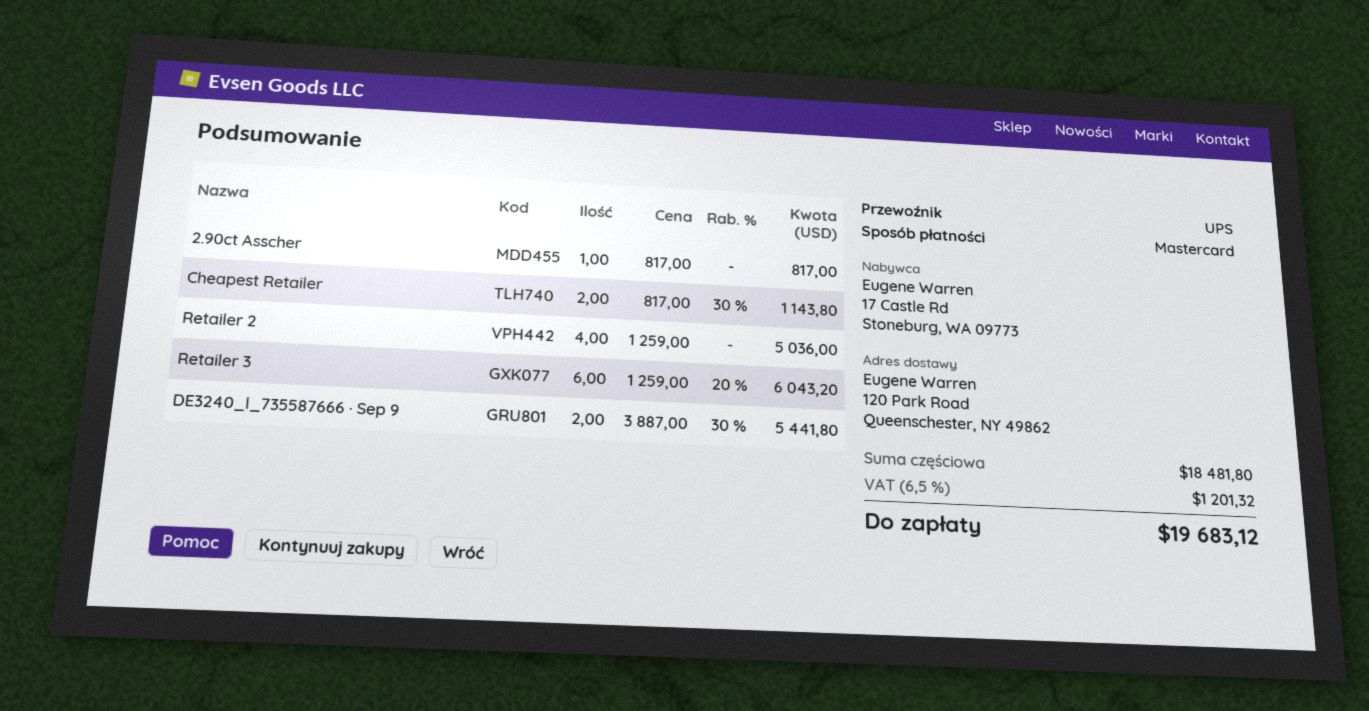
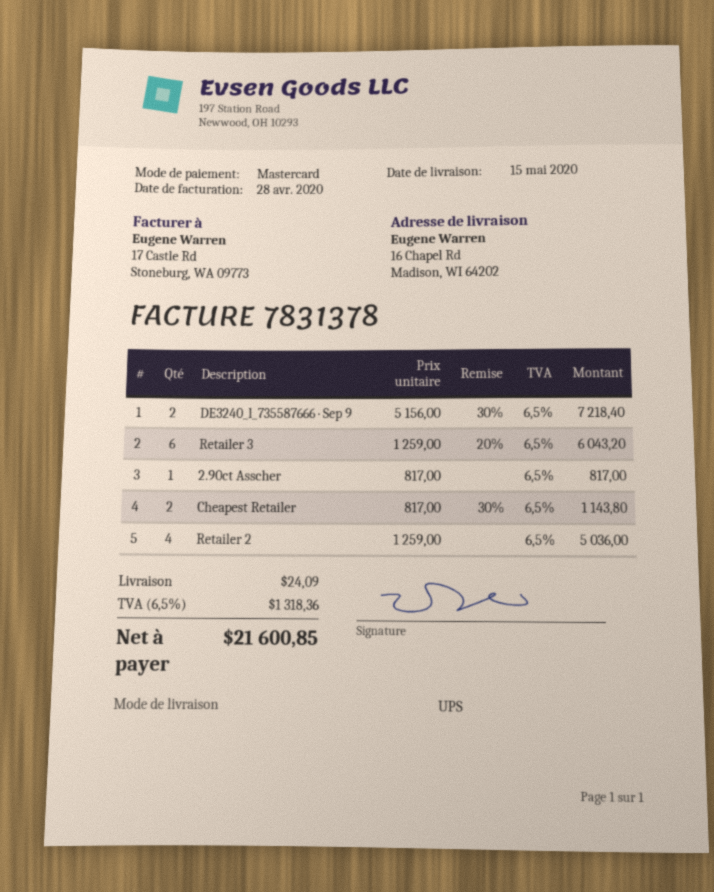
ship to: 120 Park Road, Queenschester, NY 49862 -> 16 Chapel Rd, Madison, WI 64202
DE3240_l_735587666 · Sep 9: 2 x 3887.00 - 30% = 5441.80 -> 2 x 5156.00 - 30% = 7218.40
shipping: none -> 24.09
tax: 6.5% = 1201.32 -> 6.5% = 1318.36
total: 19683.12 -> 21600.85

